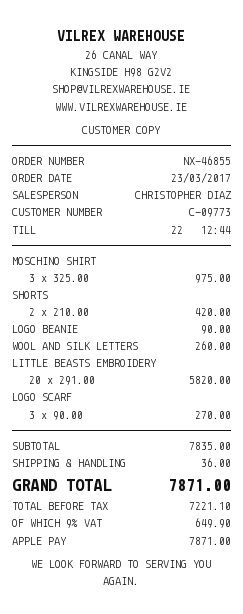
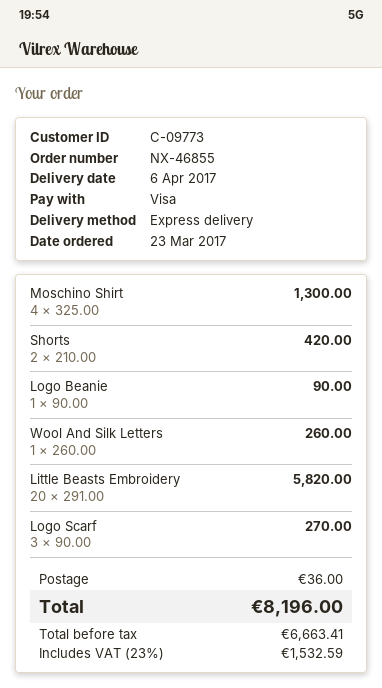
payment method: Apple Pay -> Visa
MOSCHINO SHIRT: 3 x 325.00 = 975.00 -> 4 x 325.00 = 1300.00
net: 7221.10 -> 6663.41
tax: 9% = 649.90 -> 23% = 1532.59
total: 7871.00 -> 8196.00

